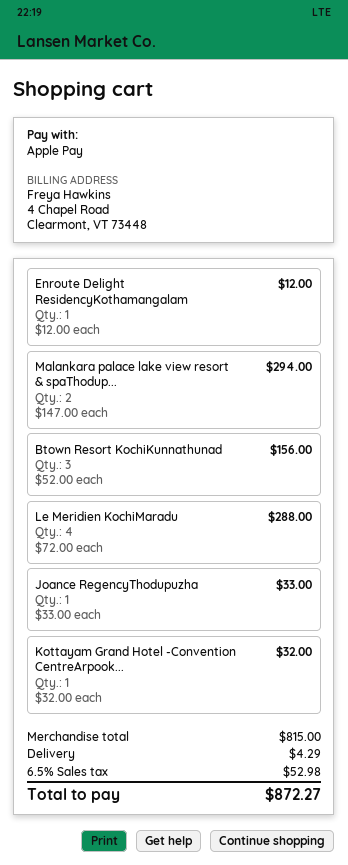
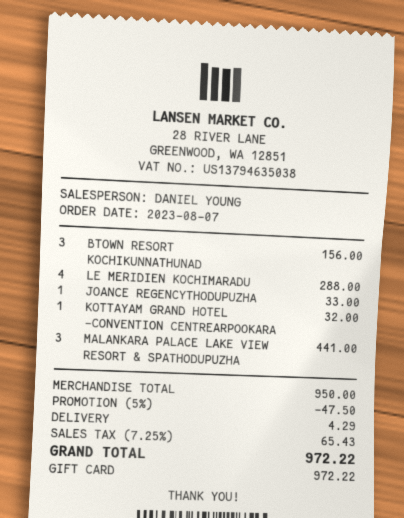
payment method: Apple Pay -> gift card
Enroute Delight ResidencyKothamangalam: 1 for 12.00 -> none
Malankara palace lake view resort & spaThodup...: 2 for 294.00 -> 3 for 441.00
subtotal: 815.00 -> 950.00
discount: none -> 5% = 47.50
tax: 6.5% = 52.98 -> 7.25% = 65.43
total: 872.27 -> 972.22

